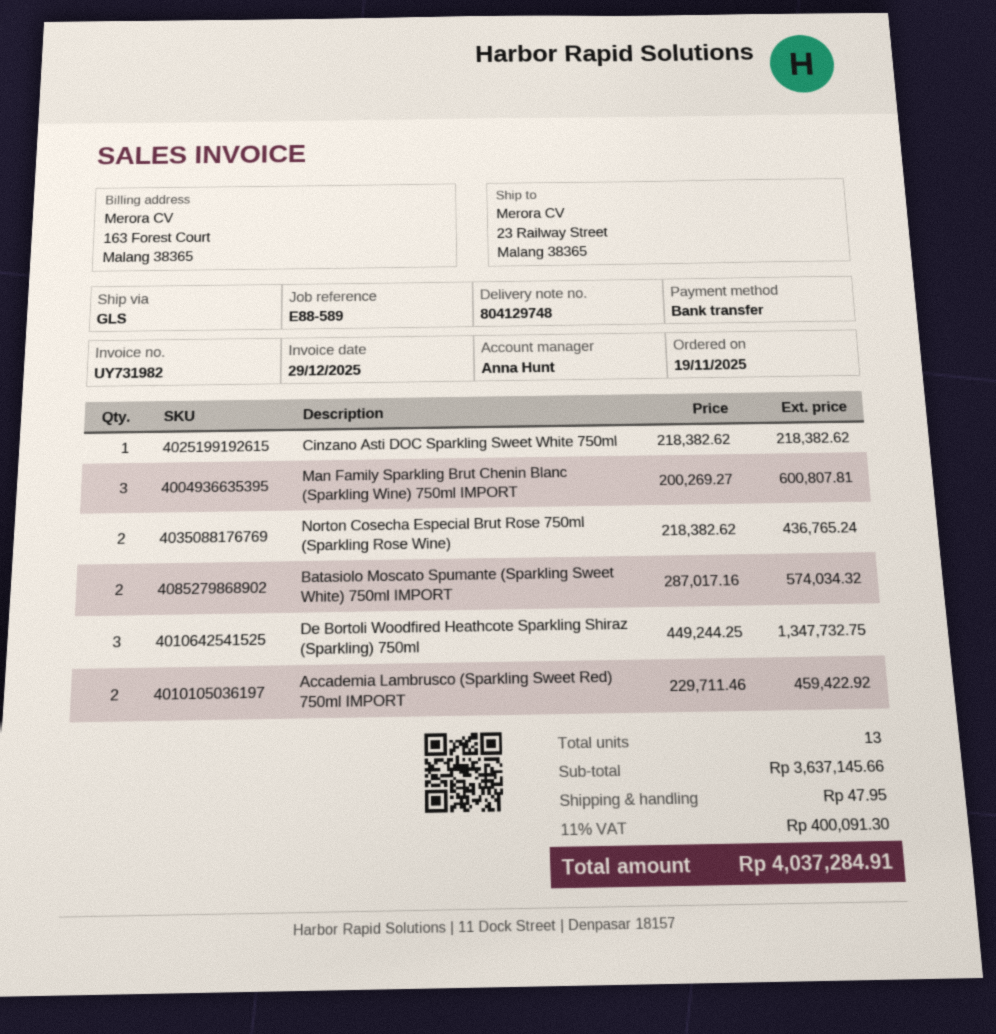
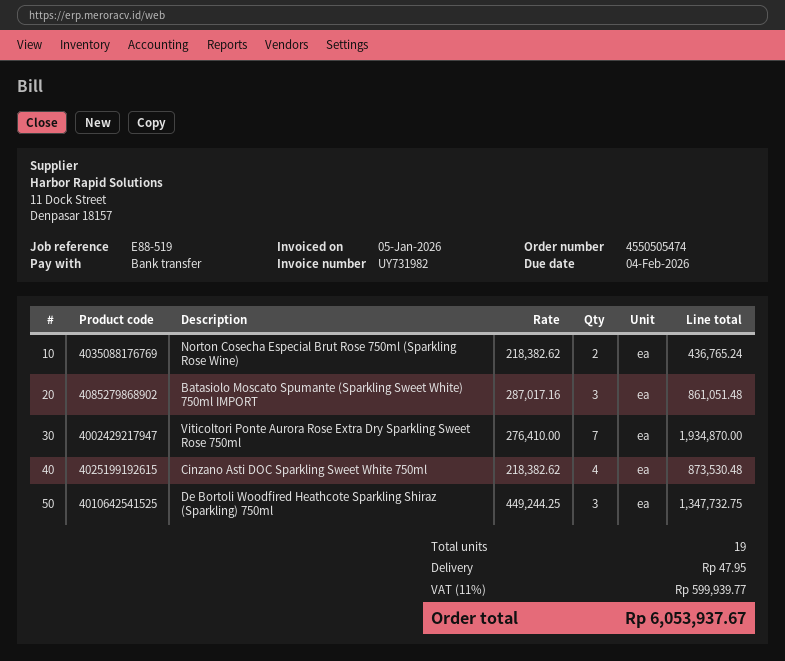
invoice date: 2025-12-29 -> 2026-01-05
reference: E88-589 -> E88-519
Cinzano Asti DOC Sparkling Sweet White 750ml: 1 x 218382.62 = 218382.62 -> 4 x 218382.62 = 873530.48
Man Family Sparkling Brut Chenin Blanc (Sparkling Wine) 750ml IMPORT: 3 x 200269.27 = 600807.81 -> none
Batasiolo Moscato Spumante (Sparkling Sweet White) 750ml IMPORT: 2 x 287017.16 = 574034.32 -> 3 x 287017.16 = 861051.48
Accademia Lambrusco (Sparkling Sweet Red) 750ml IMPORT: 2 x 229711.46 = 459422.92 -> none
Viticoltori Ponte Aurora Rose Extra Dry Sparkling Sweet Rose 750ml: none -> 7 x 276410.00 = 1934870.00
total quantity: 13 -> 19
tax: 11% = 400091.30 -> 11% = 599939.77
total: 4037284.91 -> 6053937.67

